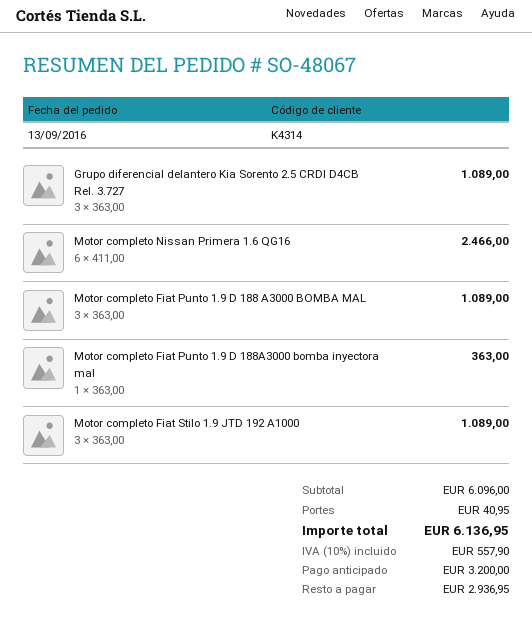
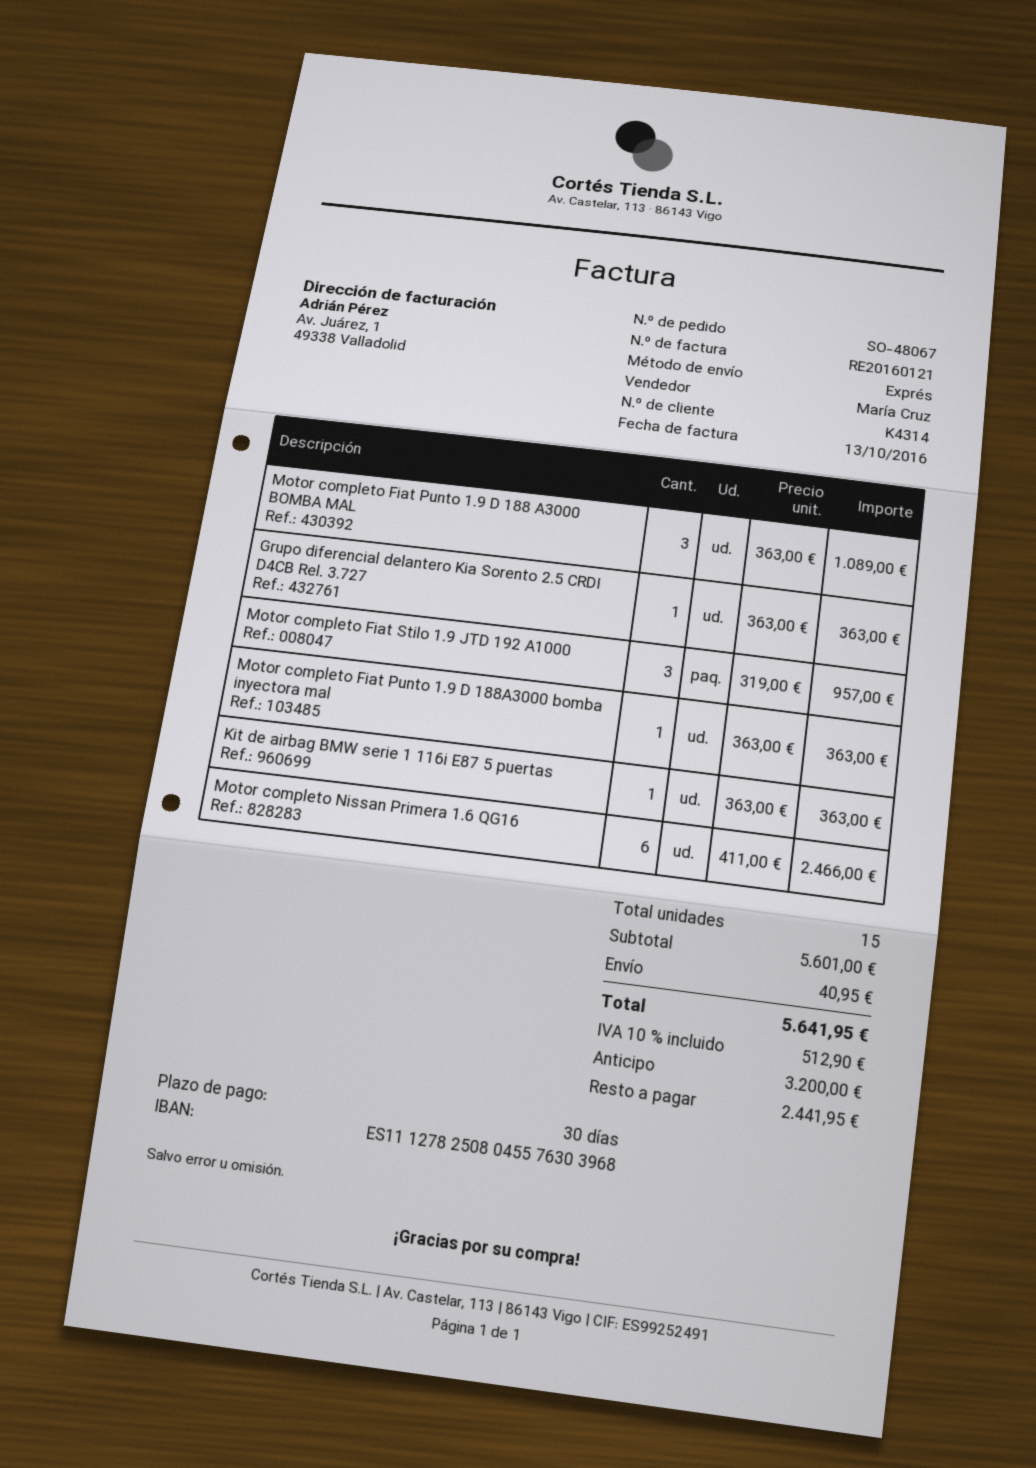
Grupo diferencial delantero Kia Sorento 2.5 CRDI D4CB Rel. 3.727: 3 x 363.00 = 1089.00 -> 1 x 363.00 = 363.00
Motor completo Fiat Stilo 1.9 JTD 192 A1000: 3 x 363.00 = 1089.00 -> 3 x 319.00 = 957.00
Kit de airbag BMW serie 1 116i E87 5 puertas: none -> 1 x 363.00 = 363.00
subtotal: 6096.00 -> 5601.00
tax: 10% = 557.90 -> 10% = 512.90
total: 6136.95 -> 5641.95
balance: 2936.95 -> 2441.95

